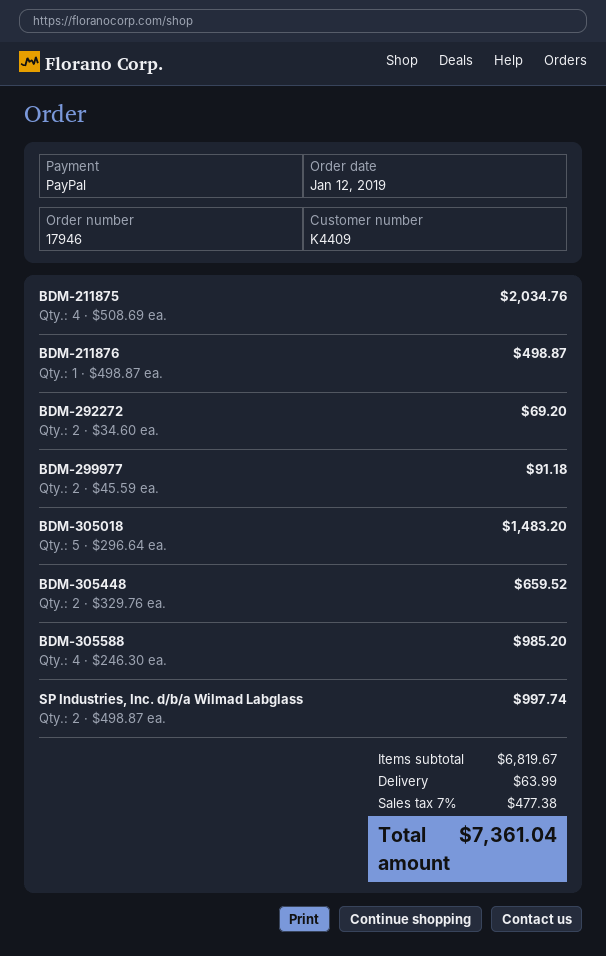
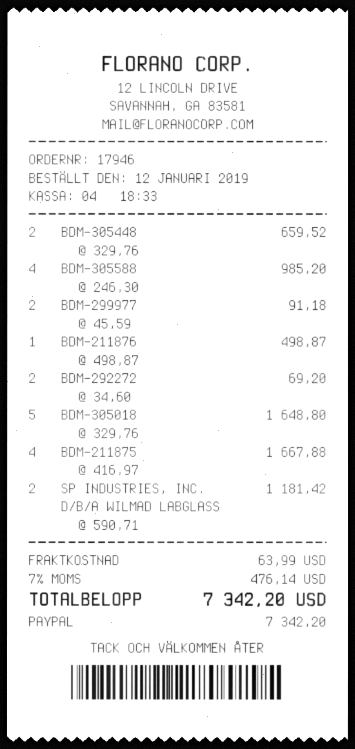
BDM-211875: 4 x 508.69 = 2034.76 -> 4 x 416.97 = 1667.88
BDM-305018: 5 x 296.64 = 1483.20 -> 5 x 329.76 = 1648.80
SP Industries, Inc. d/b/a Wilmad Labglass: 2 x 498.87 = 997.74 -> 2 x 590.71 = 1181.42
tax: 7% = 477.38 -> 7% = 476.14
total: 7361.04 -> 7342.20

